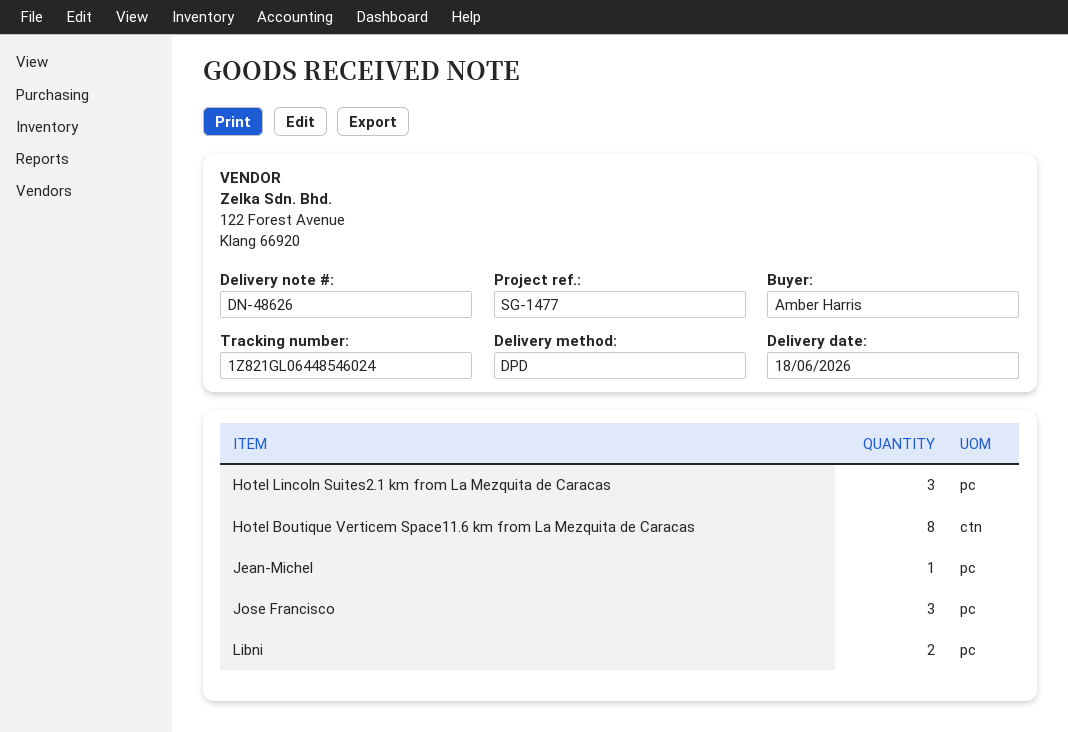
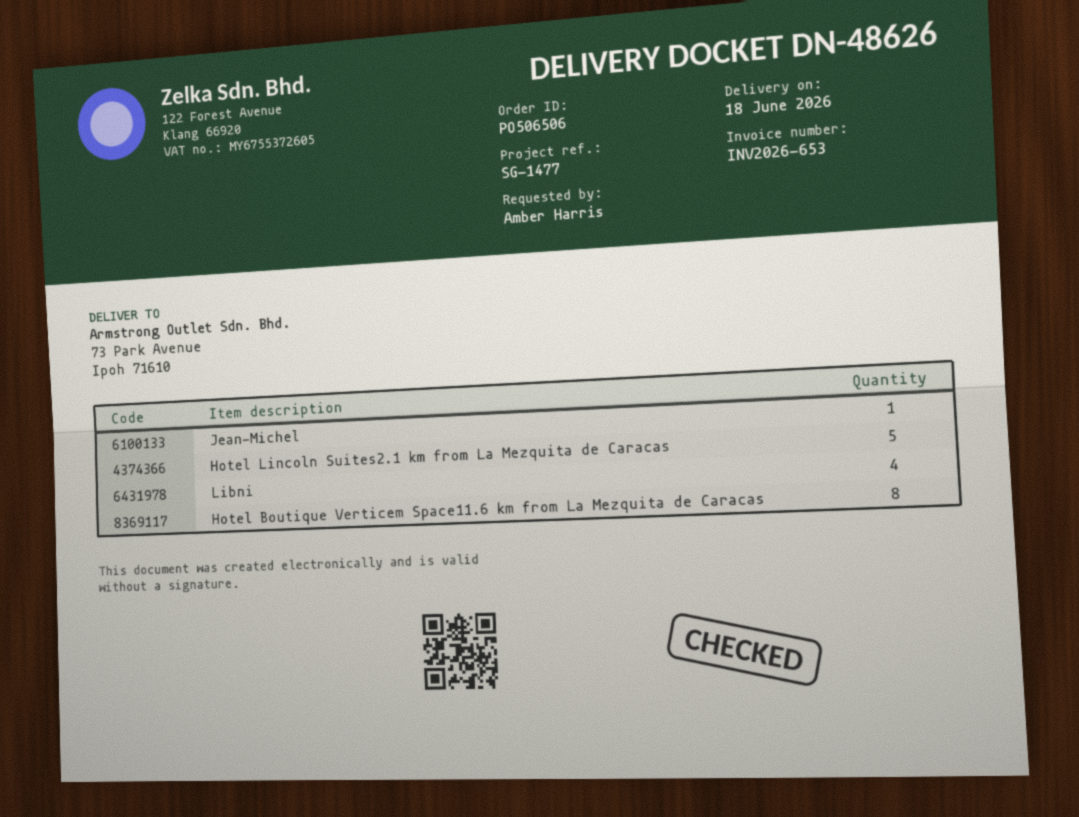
Hotel Lincoln Suites2.1 km from La Mezquita de Caracas: 3 -> 5
Jose Francisco: 3 -> none
Libni: 2 -> 4

